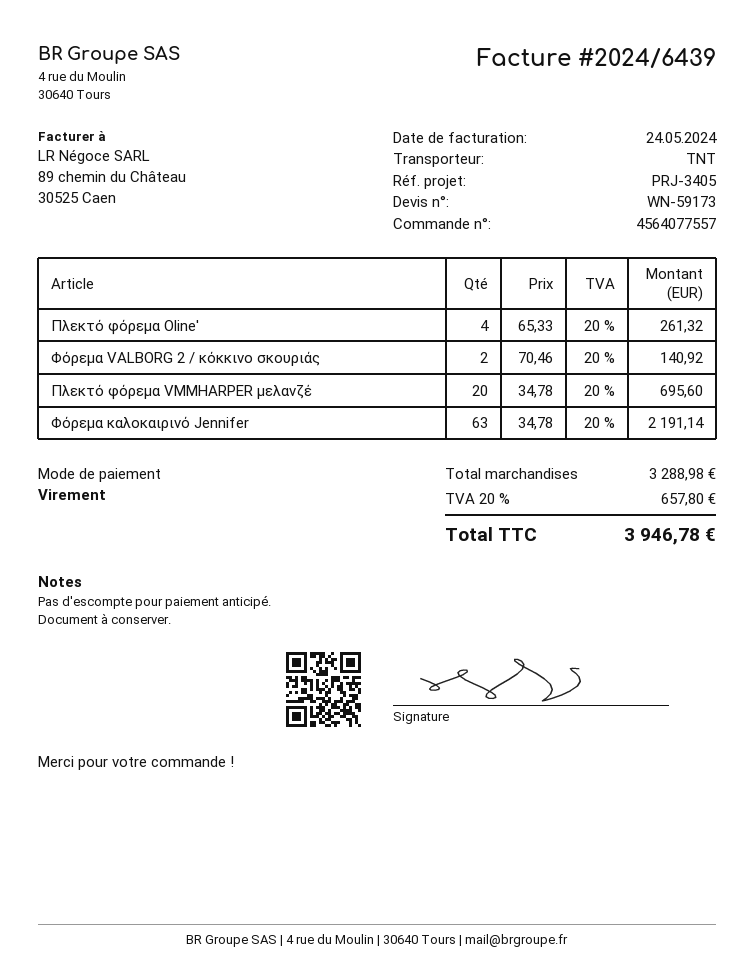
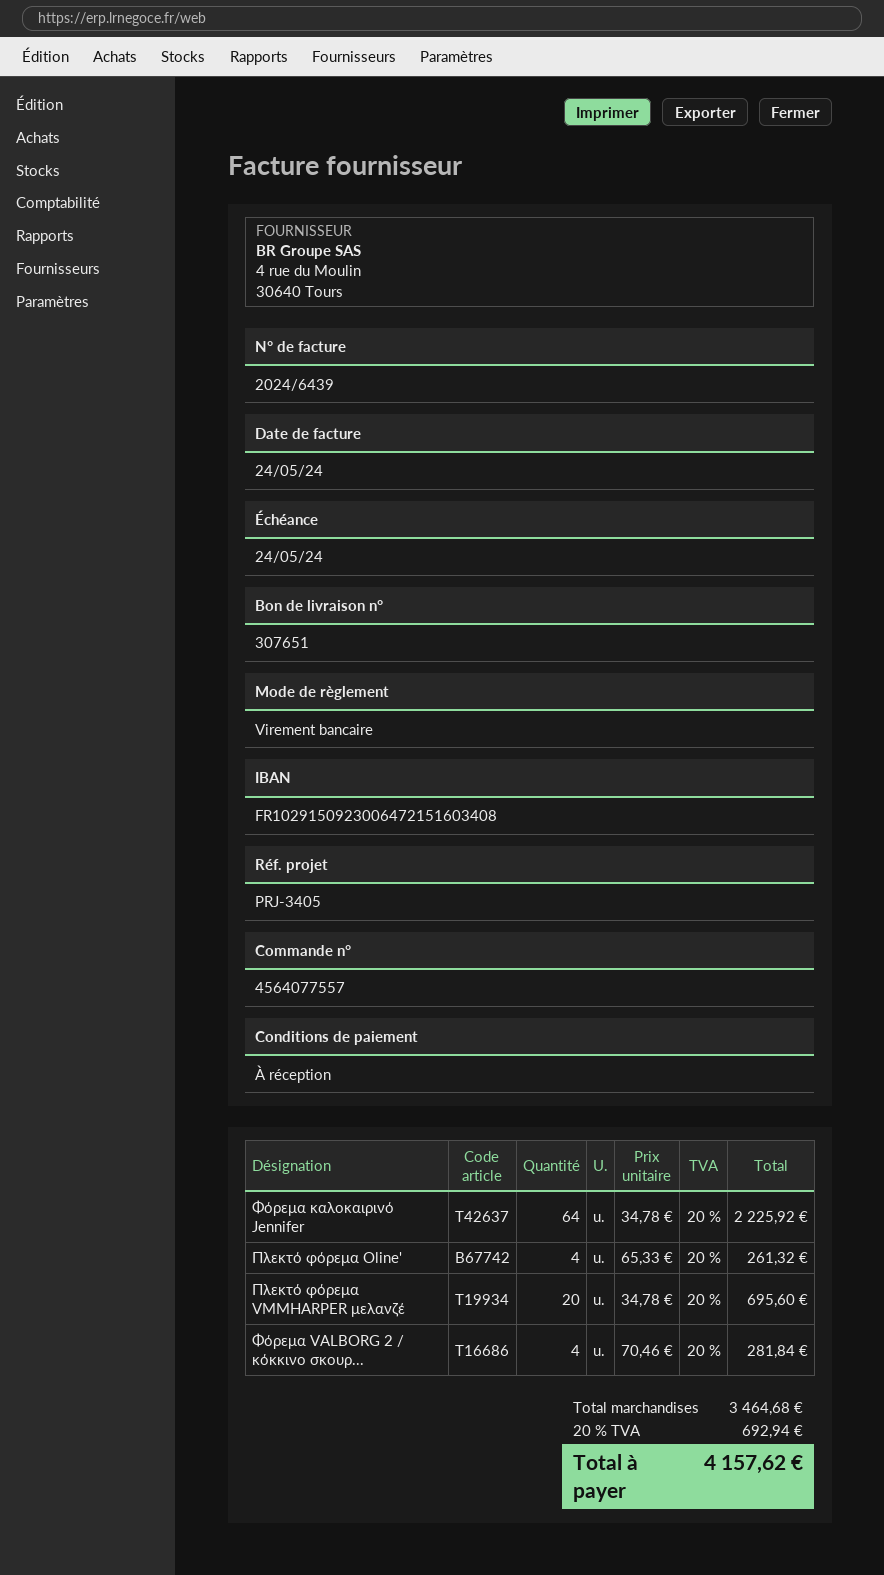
Φόρεμα VALBORG 2 / κόκκινο σκουριάς: 2 x 70.46 = 140.92 -> 4 x 70.46 = 281.84
Φόρεμα καλοκαιρινό Jennifer: 63 x 34.78 = 2191.14 -> 64 x 34.78 = 2225.92
subtotal: 3288.98 -> 3464.68
tax: 20% = 657.80 -> 20% = 692.94
total: 3946.78 -> 4157.62

